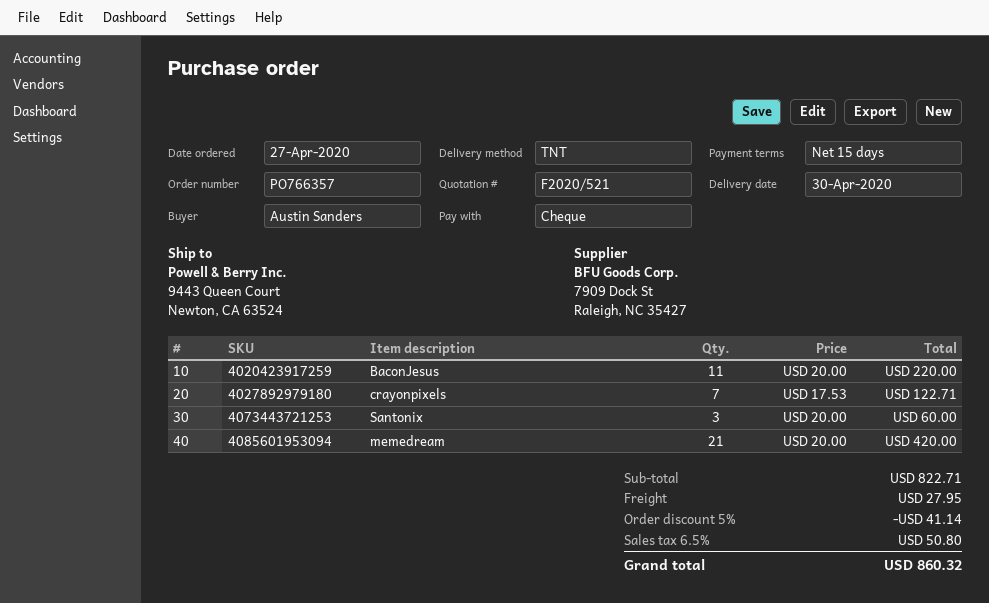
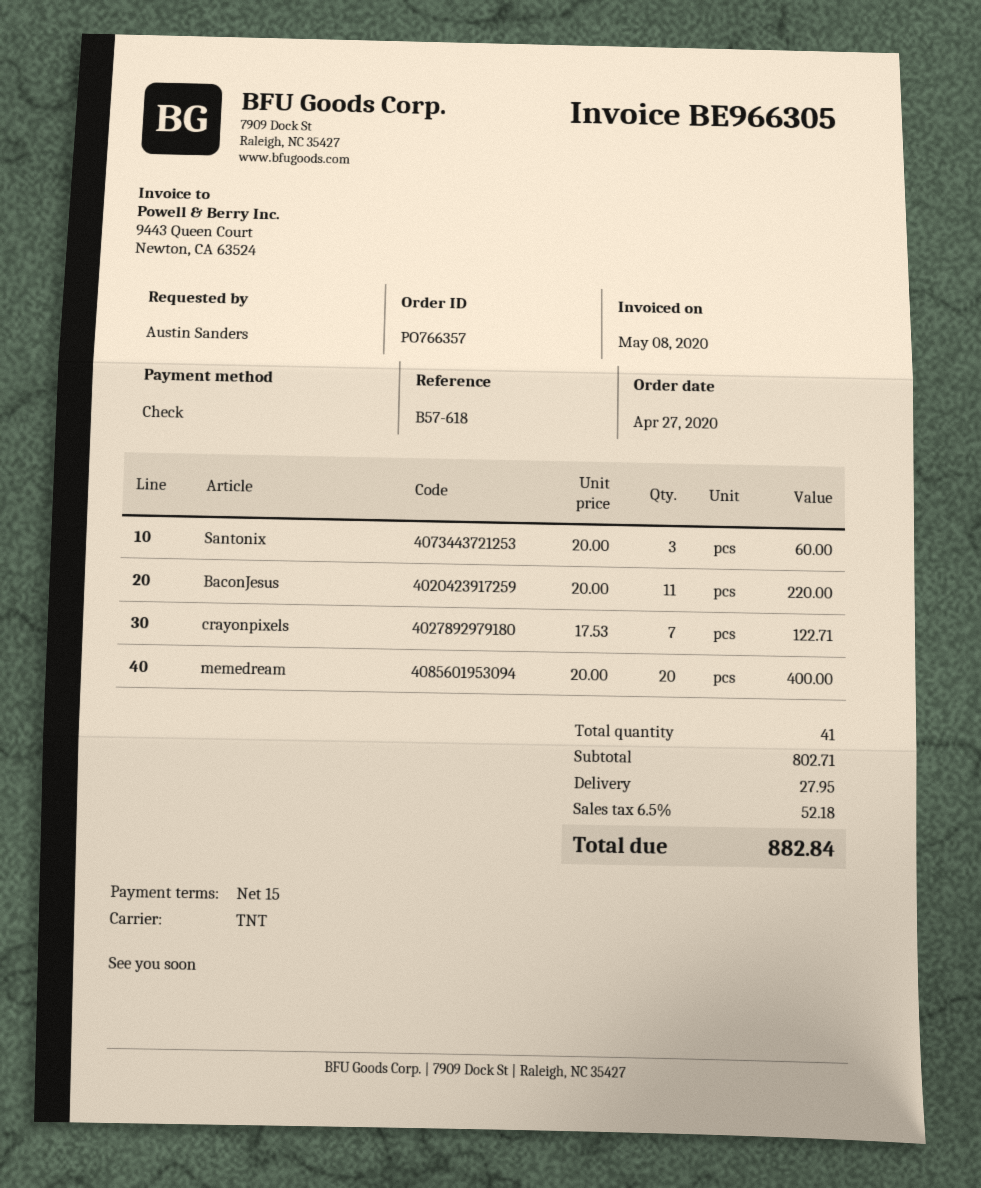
memedream: 21 x 20.00 = 420.00 -> 20 x 20.00 = 400.00
subtotal: 822.71 -> 802.71
discount: 5% = 41.14 -> none
tax: 6.5% = 50.80 -> 6.5% = 52.18
total: 860.32 -> 882.84

